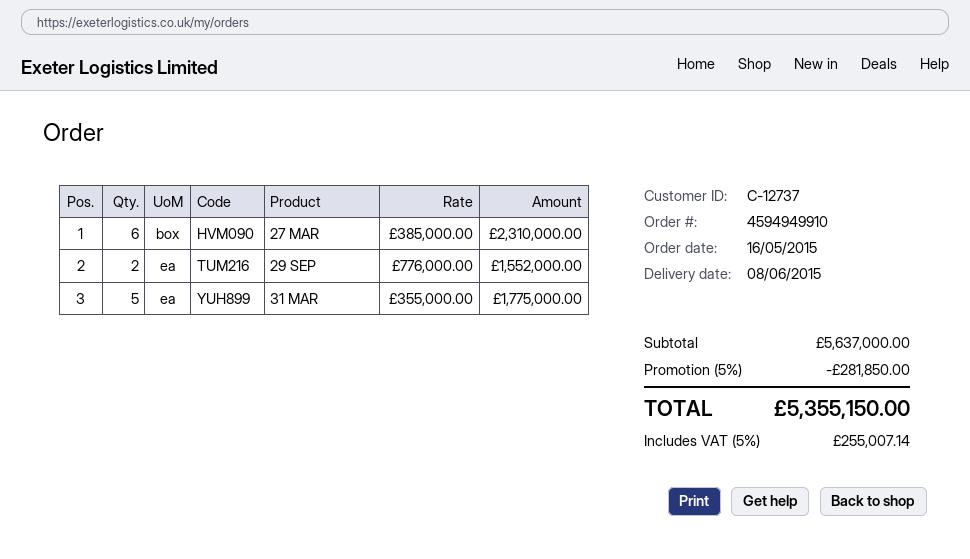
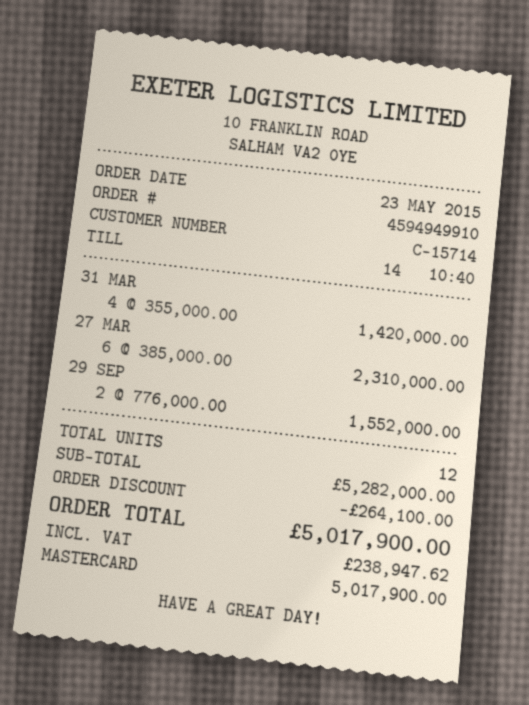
order date: 2015-05-16 -> 2015-05-23
customer number: C-12737 -> C-15714
31 MAR: 5 x 355000.00 = 1775000.00 -> 4 x 355000.00 = 1420000.00
subtotal: 5637000.00 -> 5282000.00
discount: 281850.00 -> 264100.00
tax: 255007.14 -> 238947.62
total: 5355150.00 -> 5017900.00

